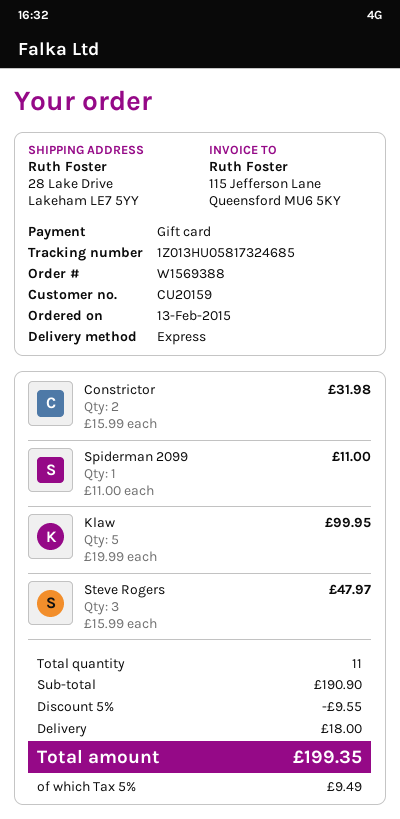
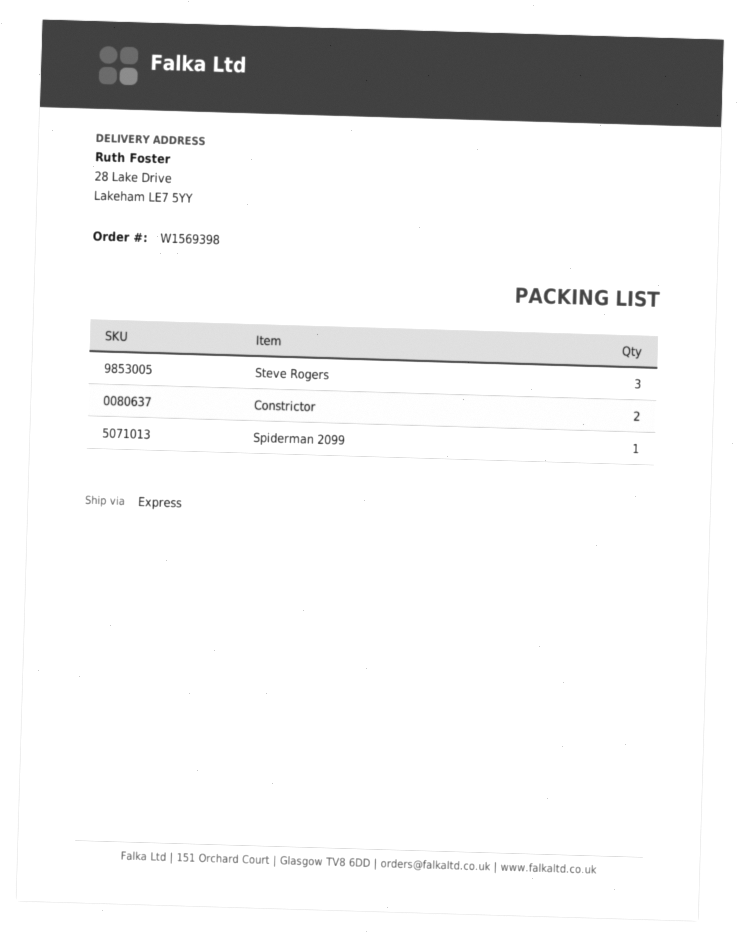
order number: W1569388 -> W1569398
Klaw: 5 -> none

